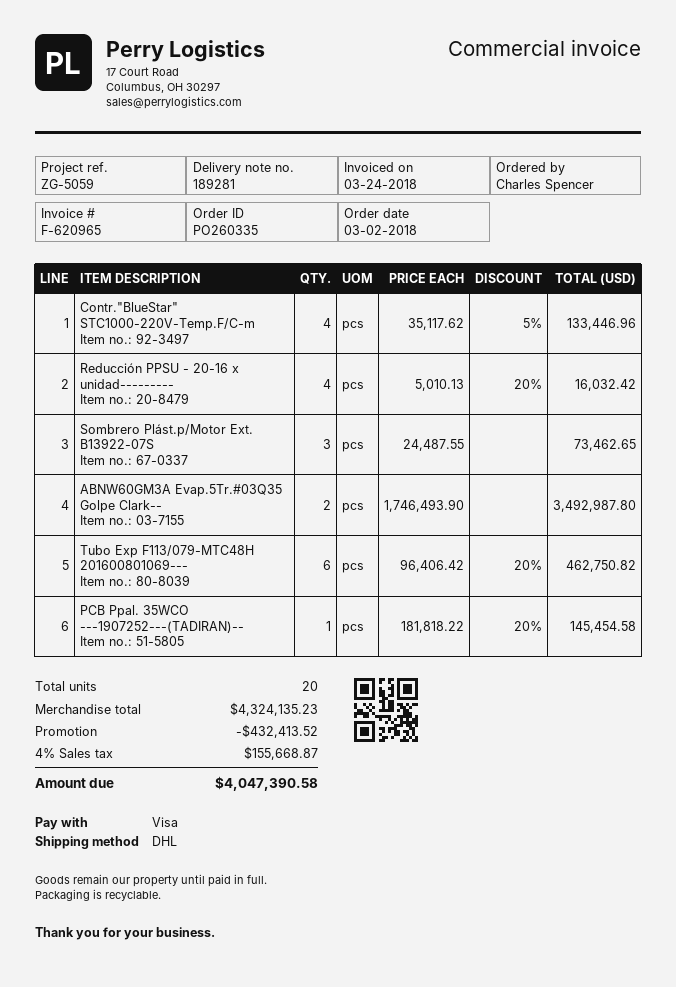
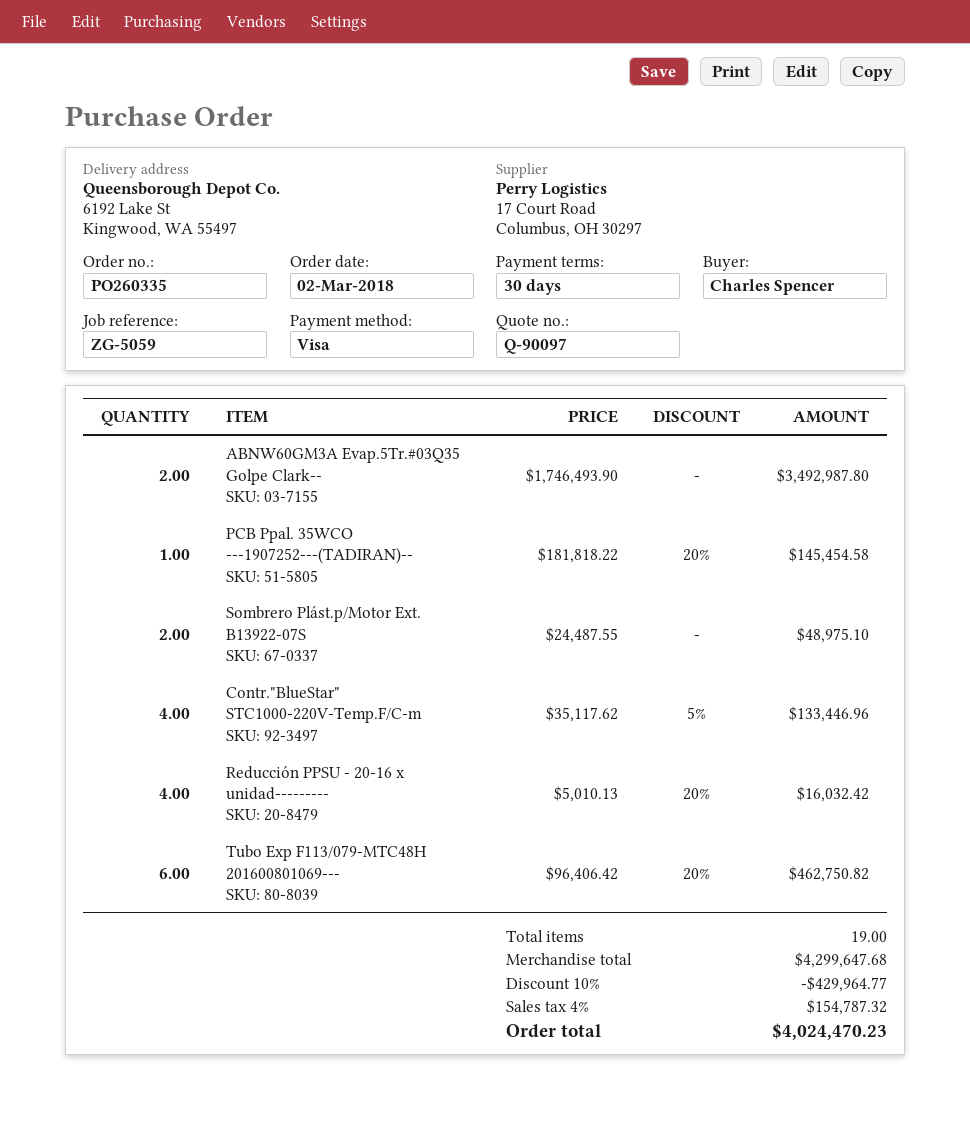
Sombrero Plást.p/Motor Ext. B13922-07S: 3 x 24487.55 = 73462.65 -> 2 x 24487.55 = 48975.10
total quantity: 20 -> 19
subtotal: 4324135.23 -> 4299647.68
discount: 432413.52 -> 429964.77
tax: 4% = 155668.87 -> 4% = 154787.32
total: 4047390.58 -> 4024470.23

